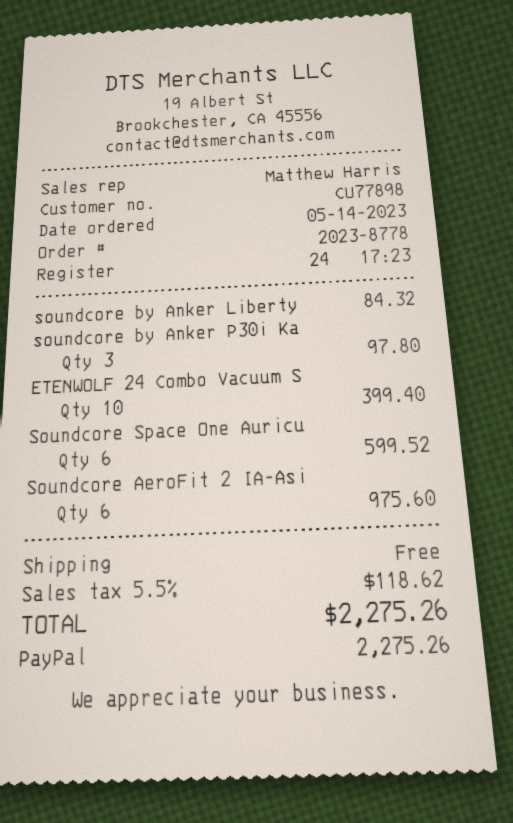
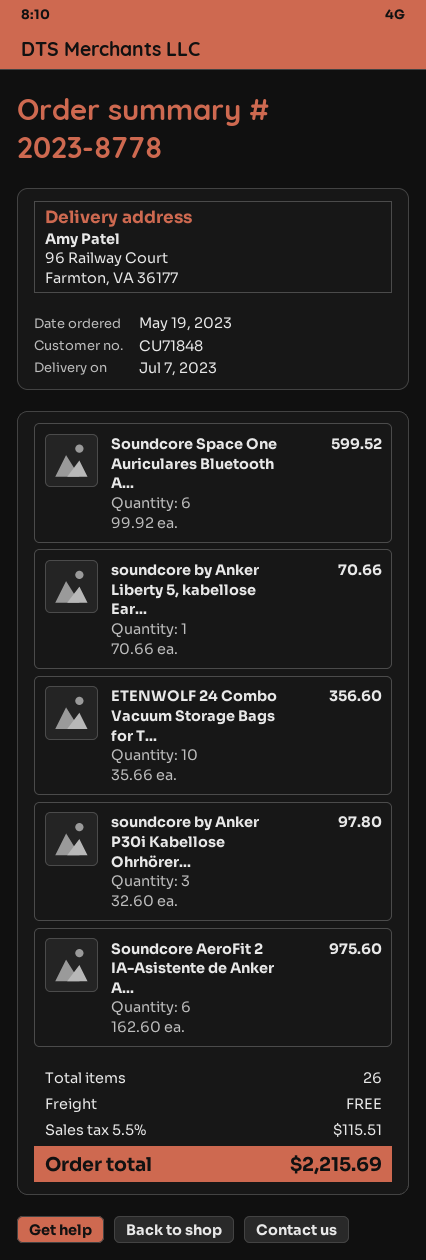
order date: 2023-05-14 -> 2023-05-19
customer number: CU77898 -> CU71848
soundcore by Anker Liberty: 1 for 84.32 -> 1 for 70.66
ETENWOLF 24 Combo Vacuum S: 10 for 399.40 -> 10 for 356.60
tax: 5.5% = 118.62 -> 5.5% = 115.51
total: 2275.26 -> 2215.69

